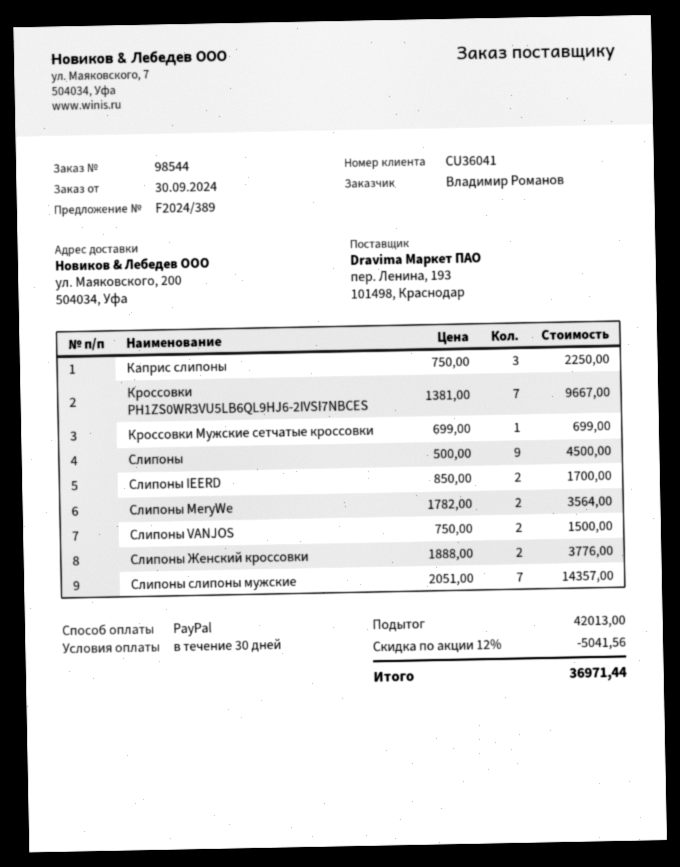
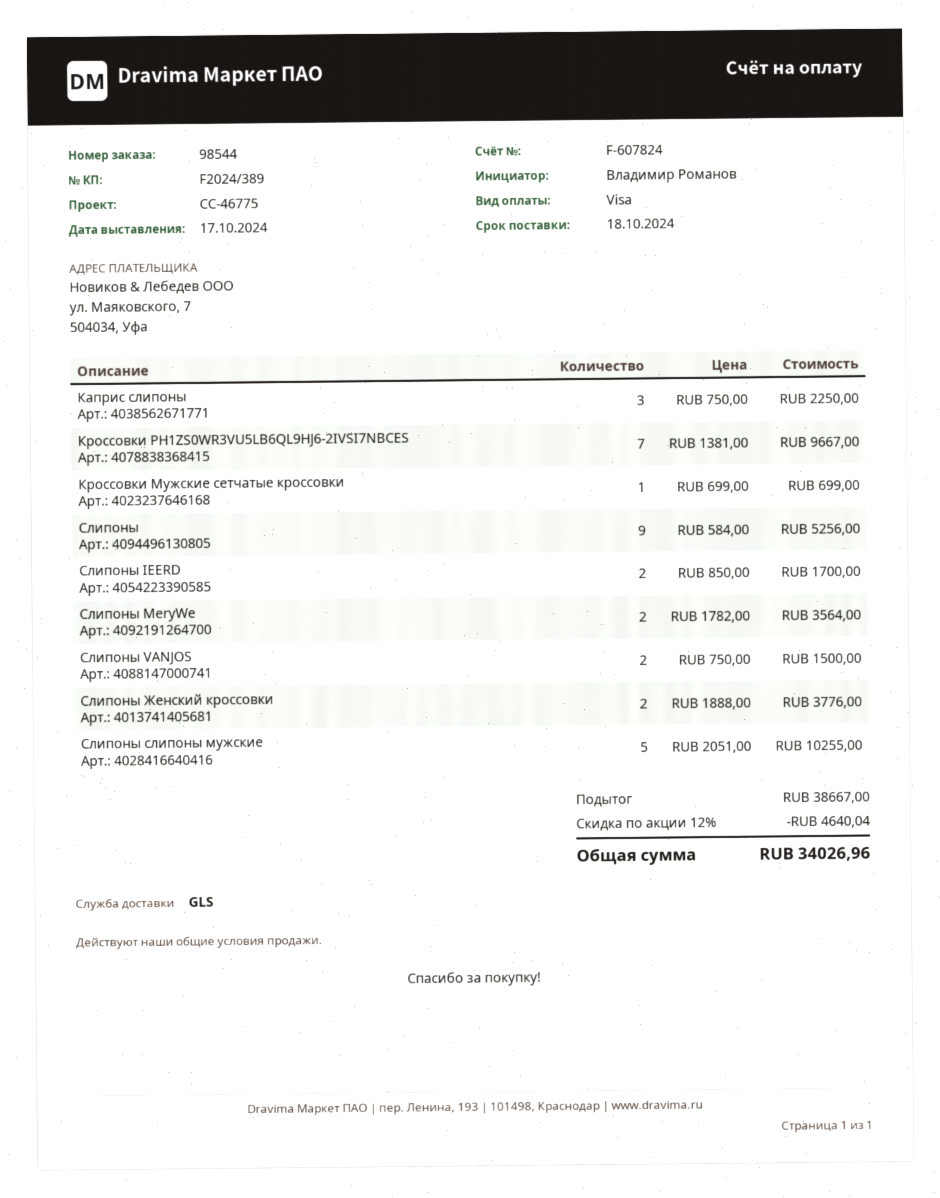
payment method: PayPal -> Visa
Слипоны: 9 x 500.00 = 4500.00 -> 9 x 584.00 = 5256.00
Слипоны слипоны мужские: 7 x 2051.00 = 14357.00 -> 5 x 2051.00 = 10255.00
subtotal: 42013.00 -> 38667.00
discount: 12% = 5041.56 -> 12% = 4640.04
total: 36971.44 -> 34026.96

